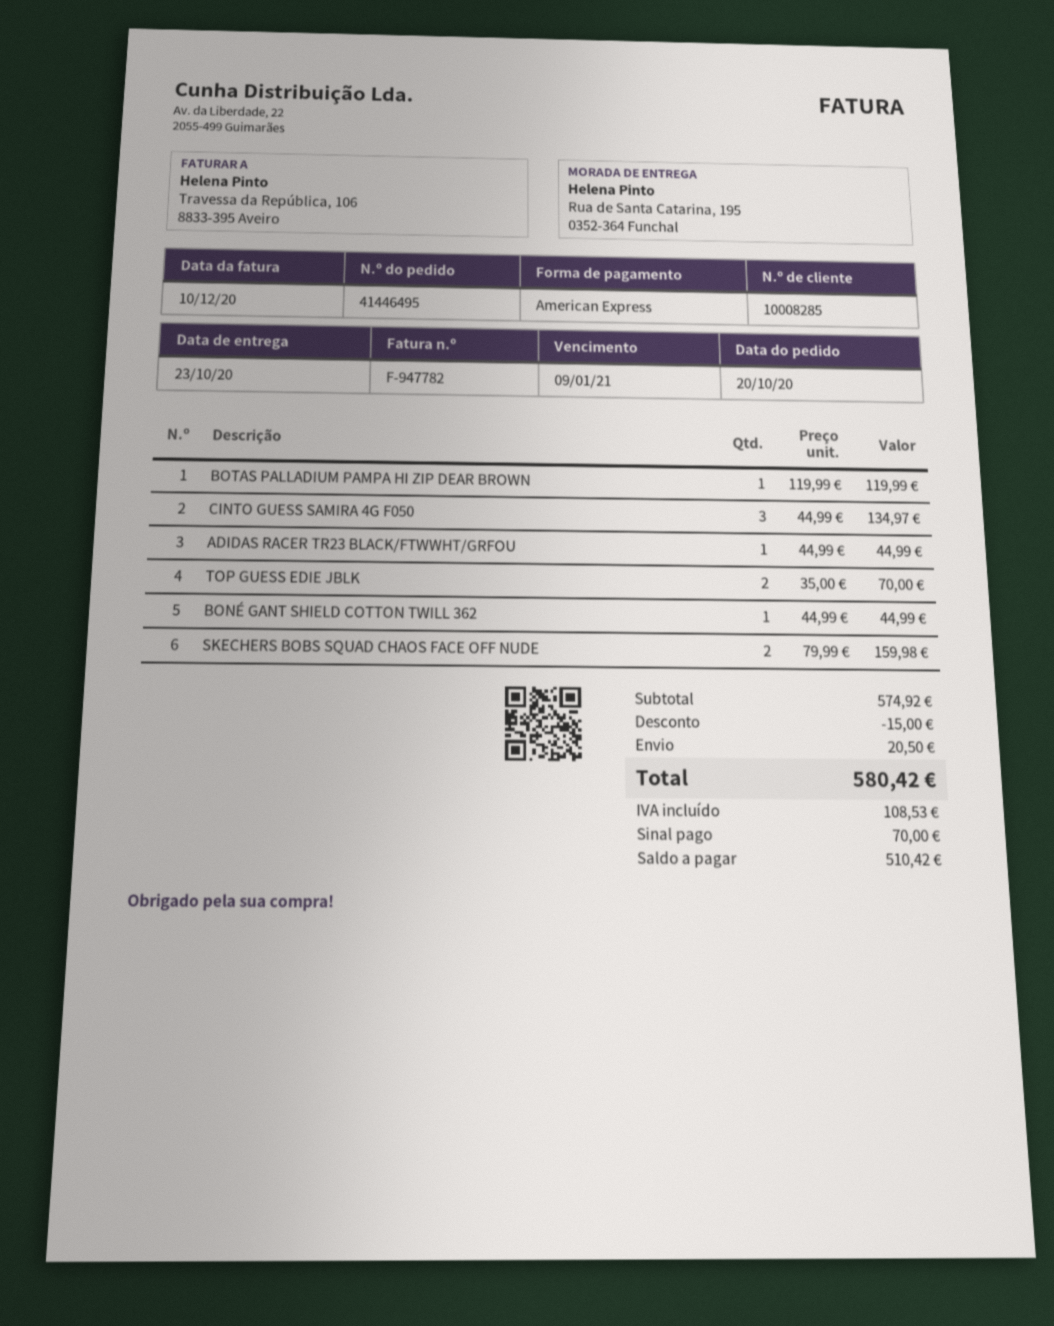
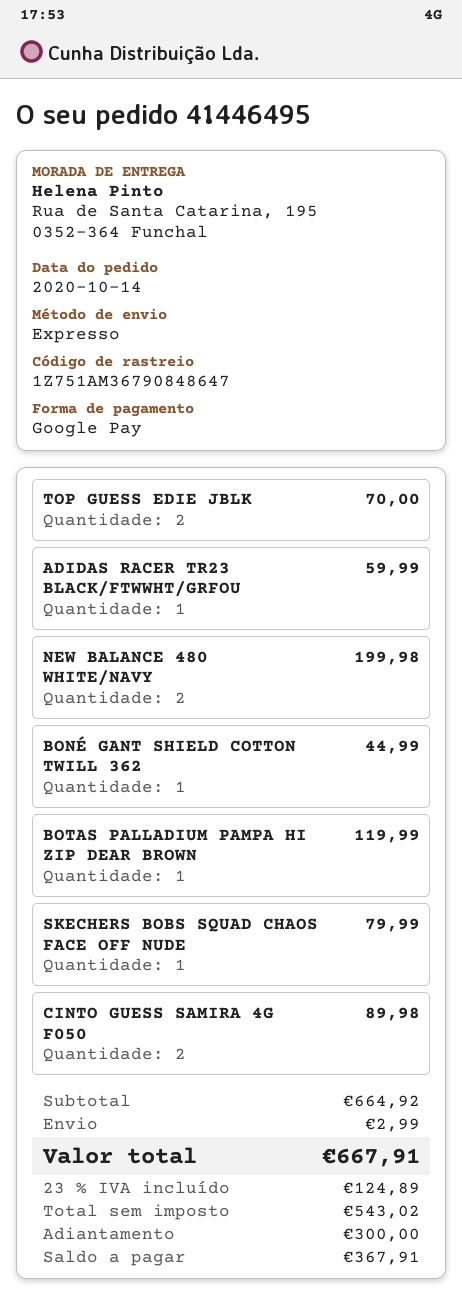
order date: 2020-10-20 -> 2020-10-14
payment method: American Express -> Google Pay
CINTO GUESS SAMIRA 4G F050: 3 for 134.97 -> 2 for 89.98
ADIDAS RACER TR23 BLACK/FTWWHT/GRFOU: 1 for 44.99 -> 1 for 59.99
SKECHERS BOBS SQUAD CHAOS FACE OFF NUDE: 2 for 159.98 -> 1 for 79.99
NEW BALANCE 480 WHITE/NAVY: none -> 2 for 199.98
subtotal: 574.92 -> 664.92
discount: 15.00 -> none
shipping: 20.50 -> 2.99
tax: 108.53 -> 124.89
total: 580.42 -> 667.91
deposit: 70.00 -> 300.00
balance: 510.42 -> 367.91

